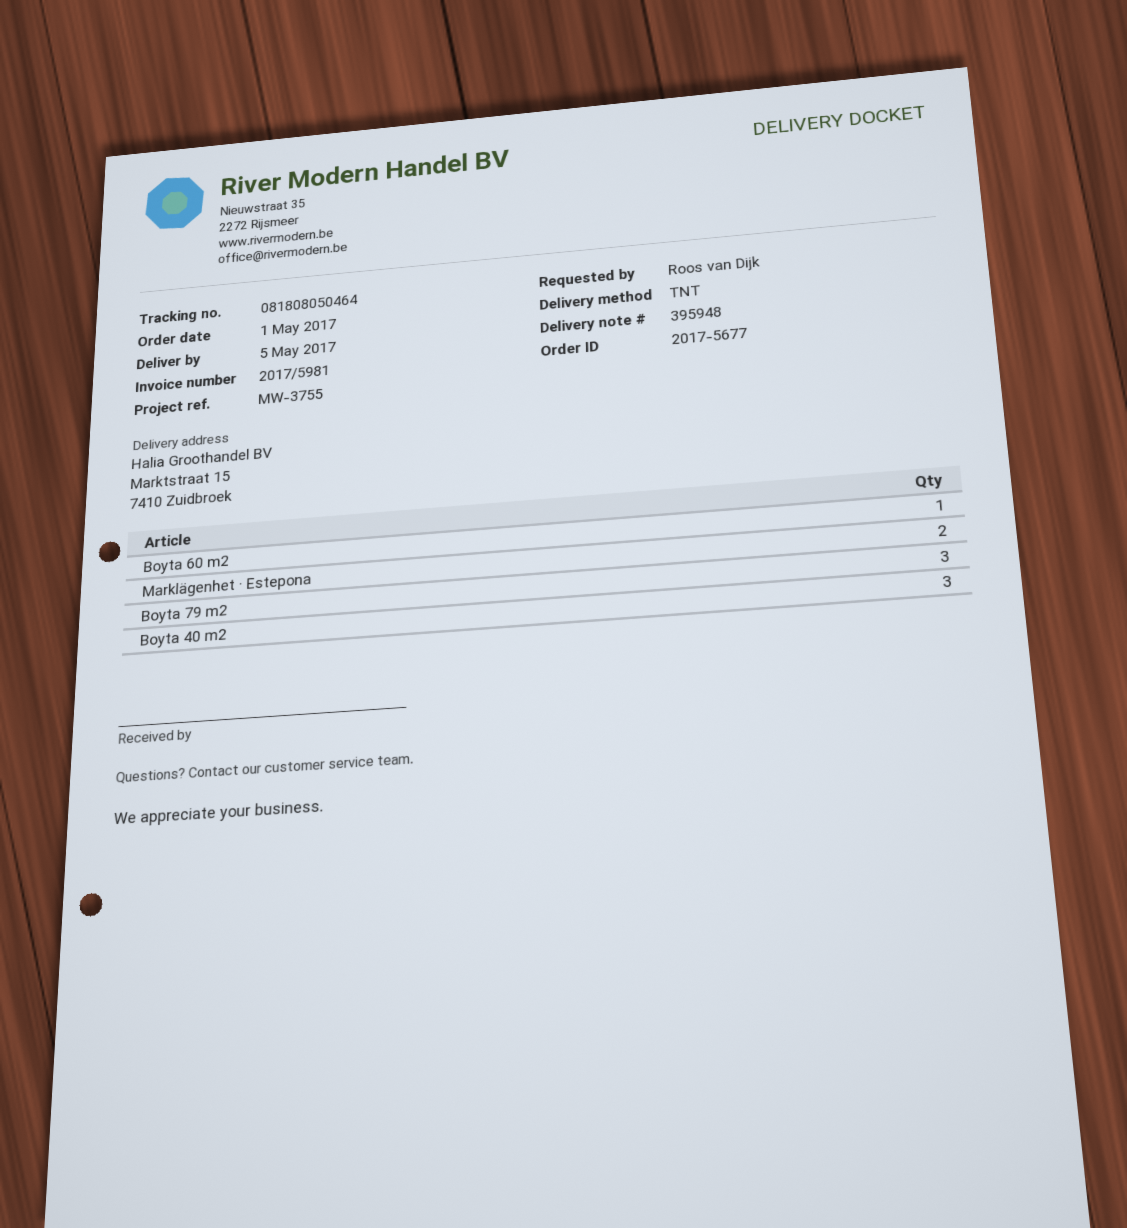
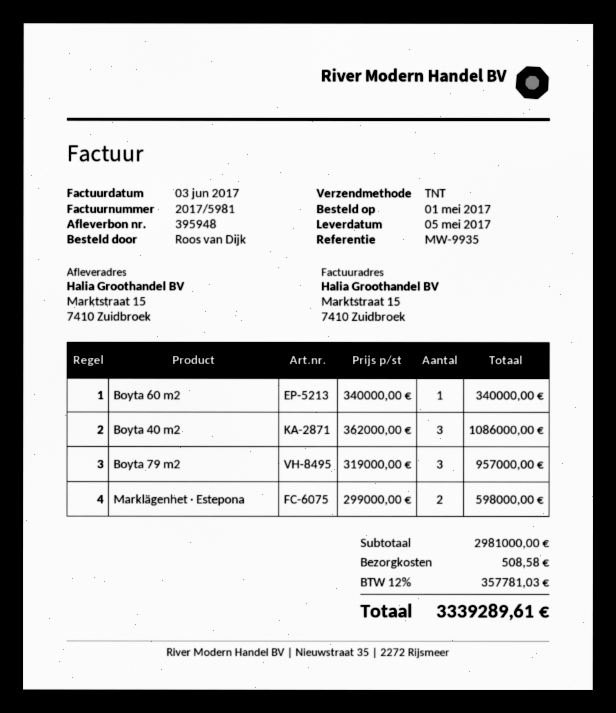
reference: MW-3755 -> MW-9935

